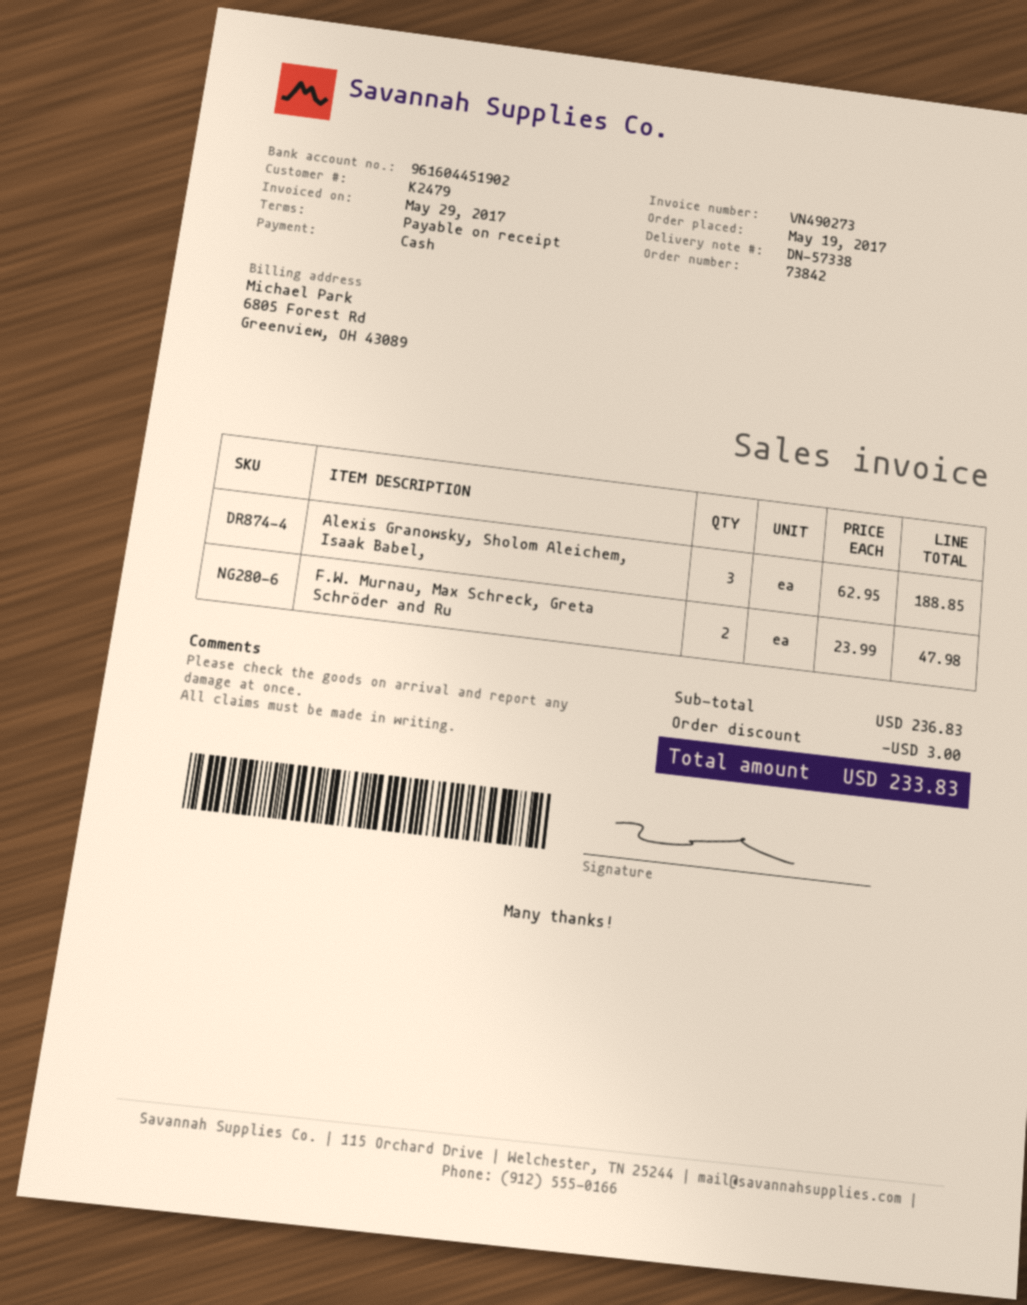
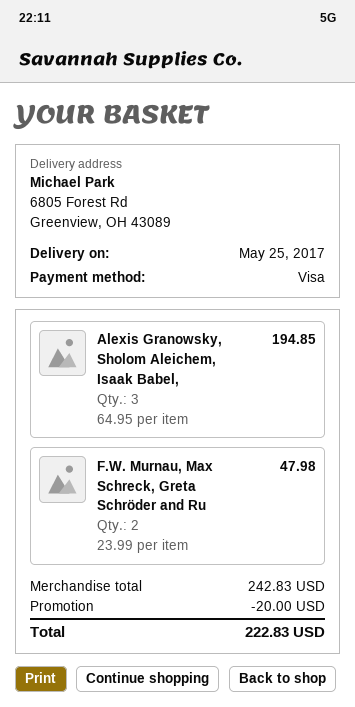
payment method: cash -> Visa
Alexis Granowsky, Sholom Aleichem, Isaak Babel,: 3 x 62.95 = 188.85 -> 3 x 64.95 = 194.85
subtotal: 236.83 -> 242.83
discount: 3.00 -> 20.00
total: 233.83 -> 222.83

